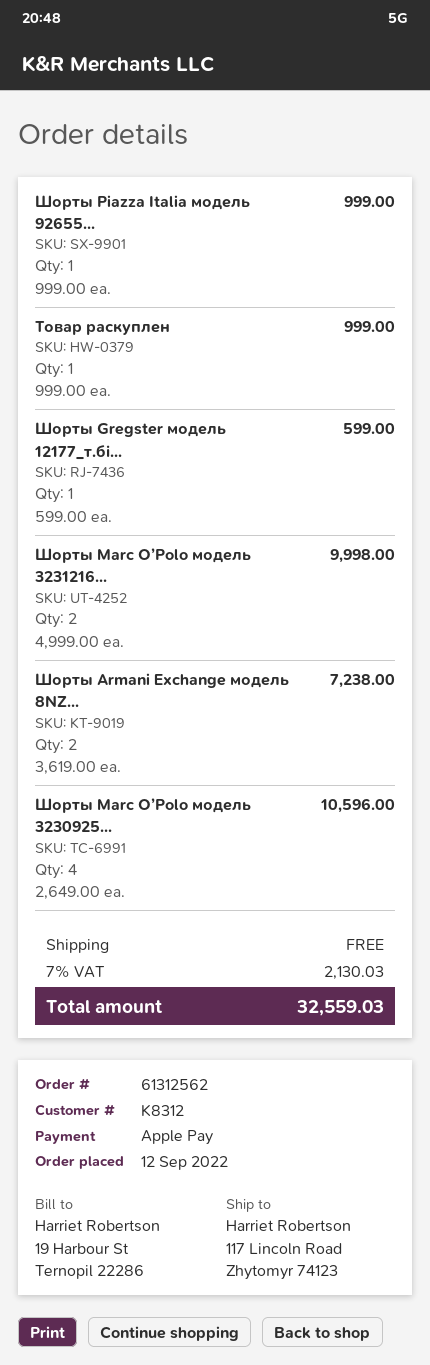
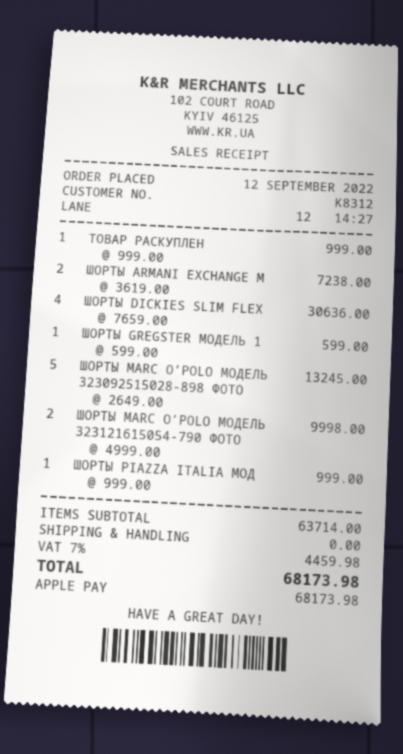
Шорты Marc O’Polo модель 3230925...: 4 x 2649.00 = 10596.00 -> 5 x 2649.00 = 13245.00
ШОРТЫ DICKIES SLIM FLEX: none -> 4 x 7659.00 = 30636.00
tax: 7% = 2130.03 -> 7% = 4459.98
total: 32559.03 -> 68173.98

